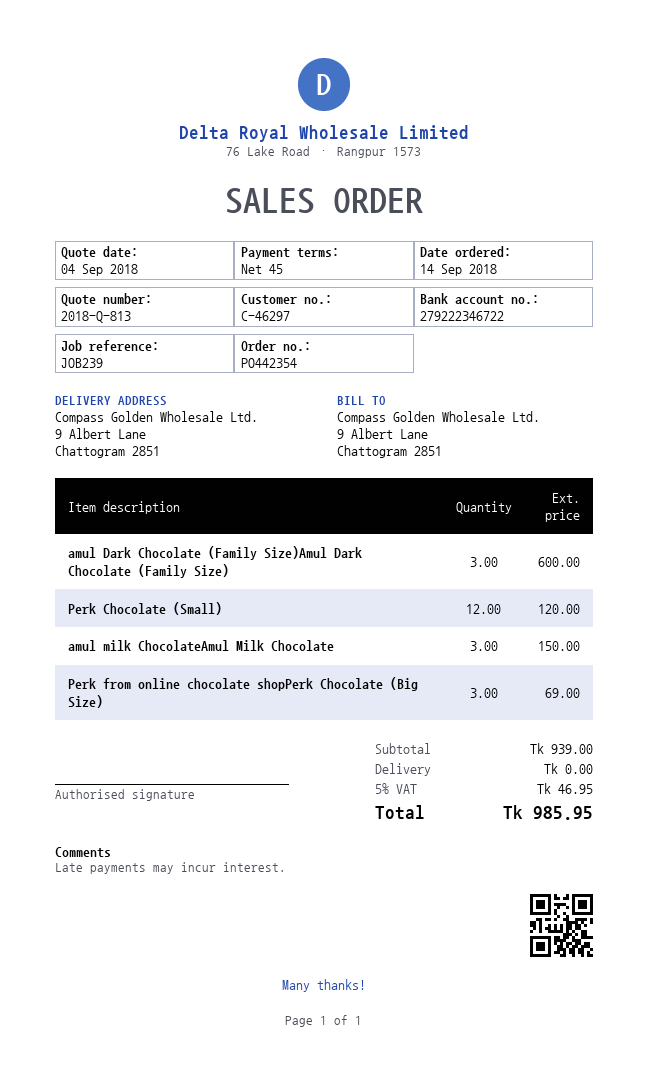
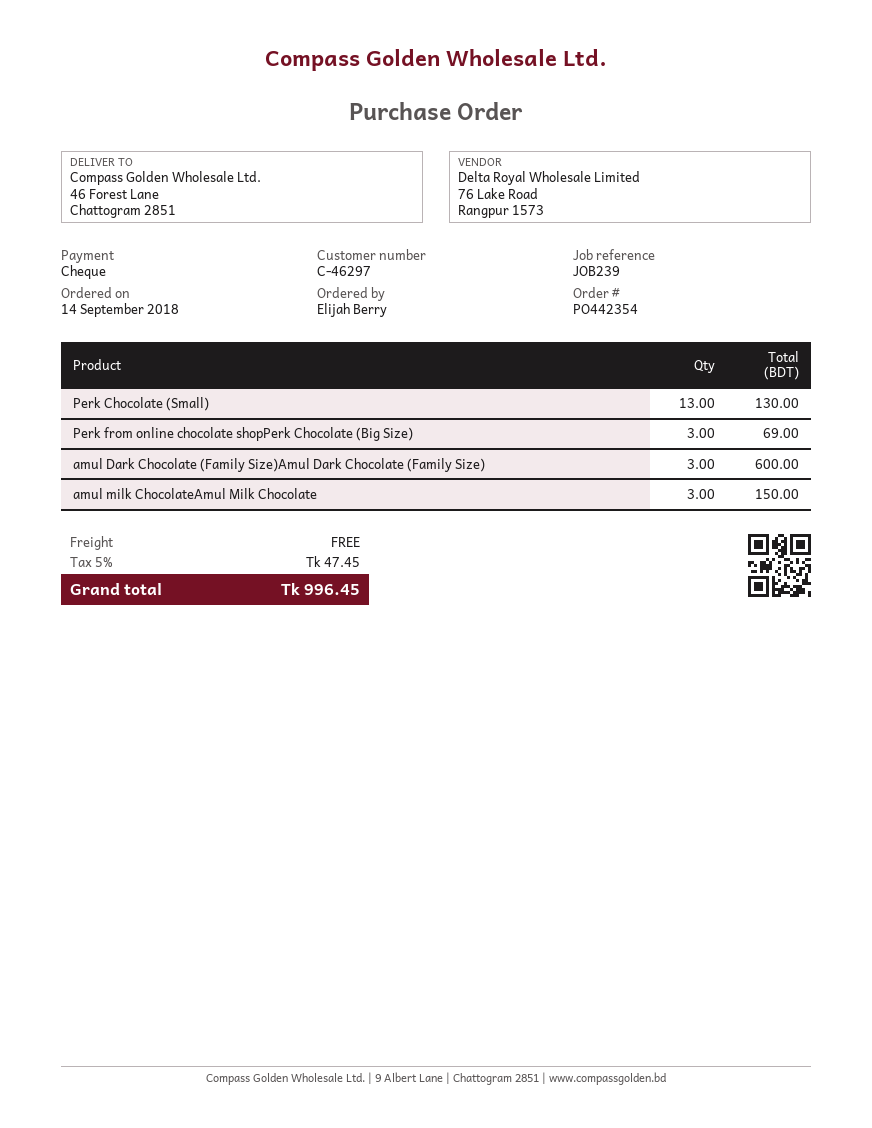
ship to: 9 Albert Lane, Chattogram 2851 -> 46 Forest Lane, Chattogram 2851
Perk Chocolate (Small): 12 for 120.00 -> 13 for 130.00
tax: 5% = 46.95 -> 5% = 47.45
total: 985.95 -> 996.45

